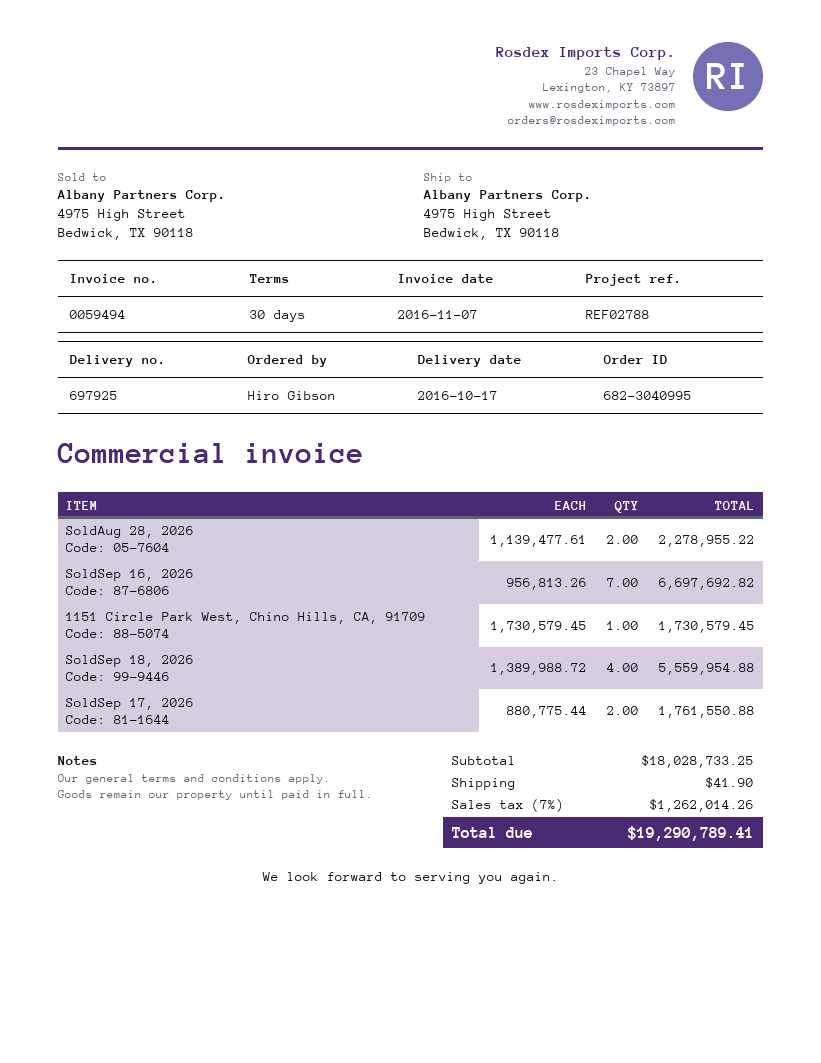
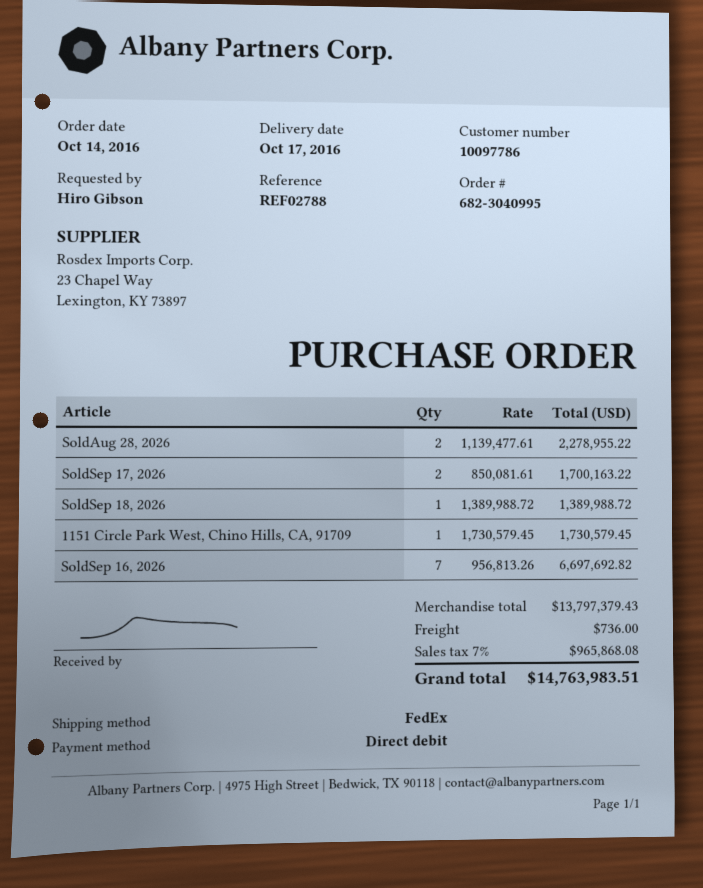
SoldSep 18, 2026: 4 x 1389988.72 = 5559954.88 -> 1 x 1389988.72 = 1389988.72
SoldSep 17, 2026: 2 x 880775.44 = 1761550.88 -> 2 x 850081.61 = 1700163.22
subtotal: 18028733.25 -> 13797379.43
shipping: 41.90 -> 736.00
tax: 7% = 1262014.26 -> 7% = 965868.08
total: 19290789.41 -> 14763983.51

